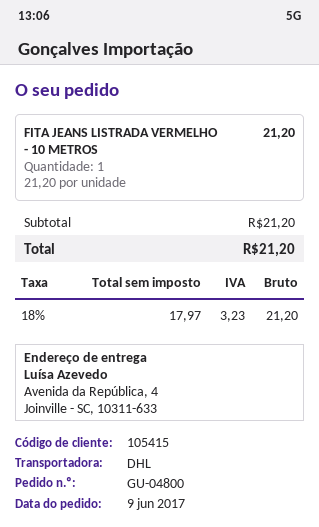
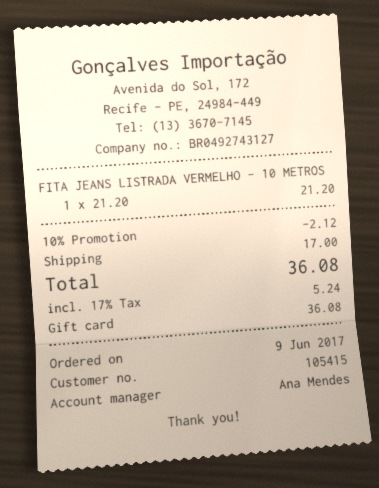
discount: none -> 10% = 2.12
shipping: none -> 17.00
tax: 18% = 3.23 -> 17% = 5.24
total: 21.20 -> 36.08

